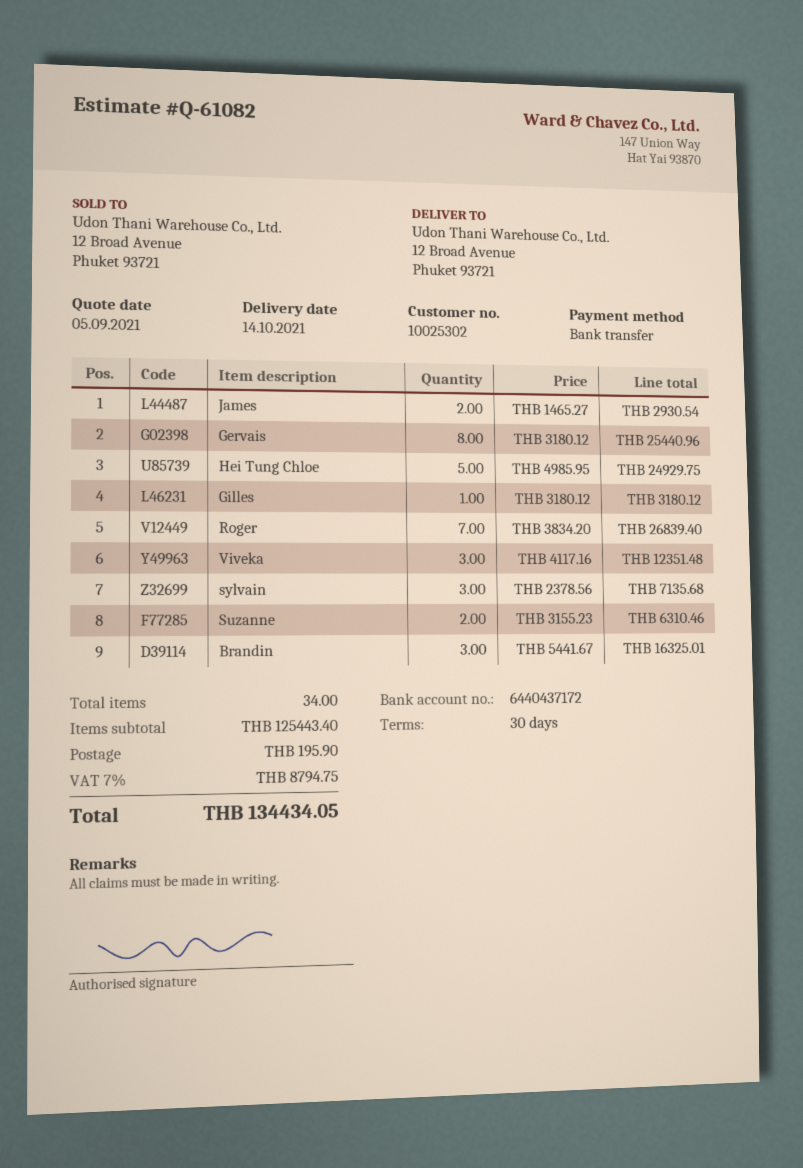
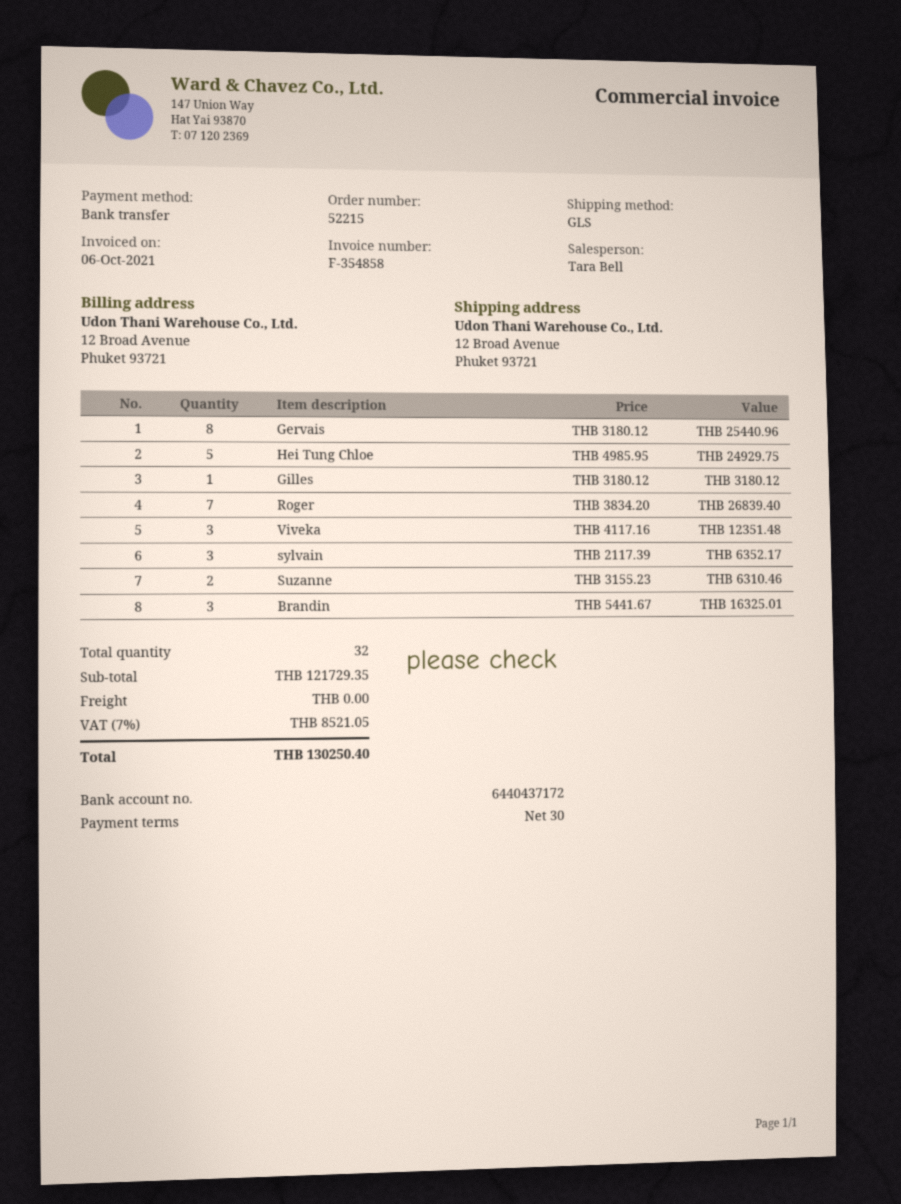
James: 2 x 1465.27 = 2930.54 -> none
sylvain: 3 x 2378.56 = 7135.68 -> 3 x 2117.39 = 6352.17
total quantity: 34 -> 32
subtotal: 125443.40 -> 121729.35
shipping: 195.90 -> 0.00
tax: 7% = 8794.75 -> 7% = 8521.05
total: 134434.05 -> 130250.40

